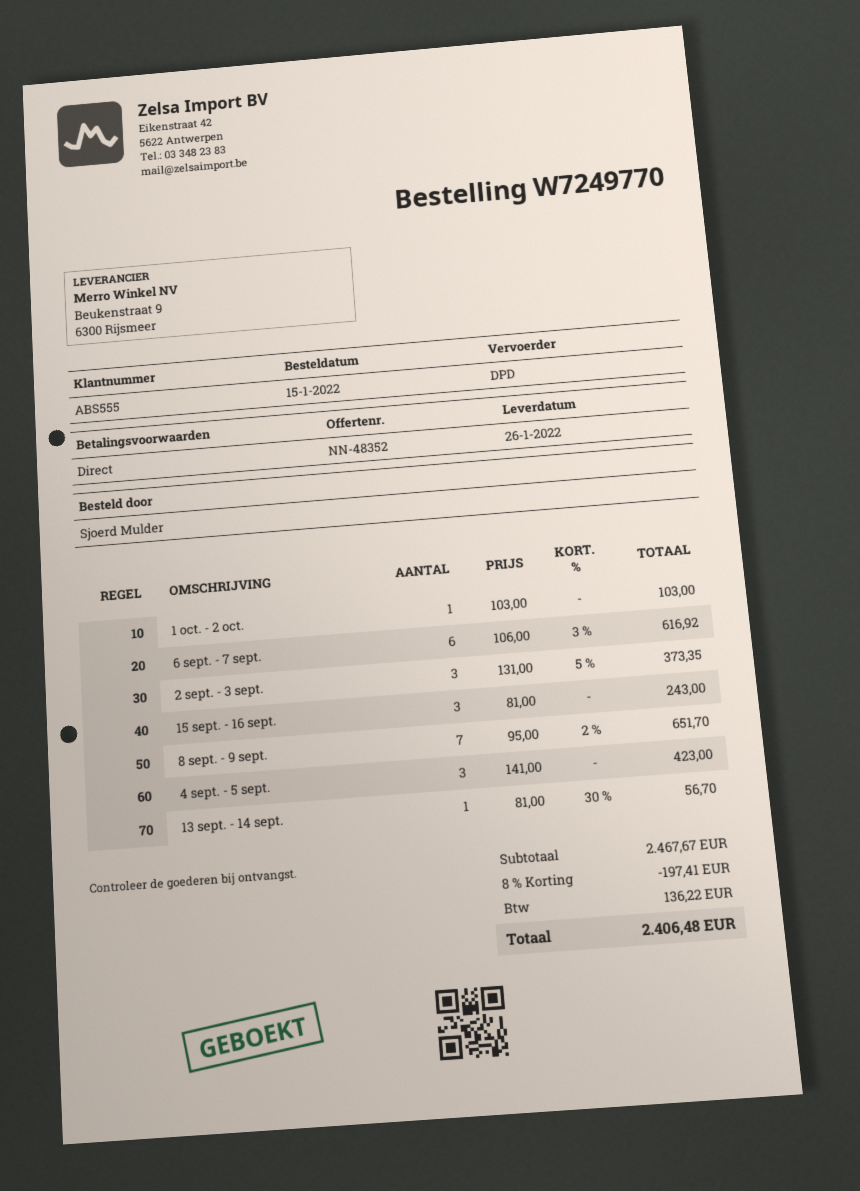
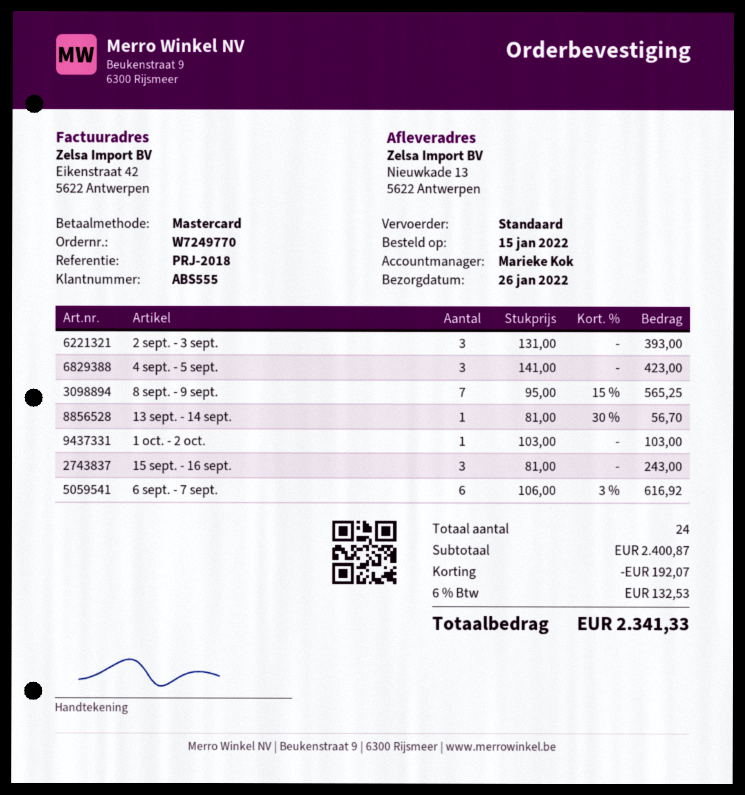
shipping method: DPD -> standard
2 sept. - 3 sept.: 3 x 131.00 - 5% = 373.35 -> 3 x 131.00 = 393.00
8 sept. - 9 sept.: 7 x 95.00 - 2% = 651.70 -> 7 x 95.00 - 15% = 565.25
subtotal: 2467.67 -> 2400.87
discount: 197.41 -> 192.07
tax: 136.22 -> 132.53
total: 2406.48 -> 2341.33

